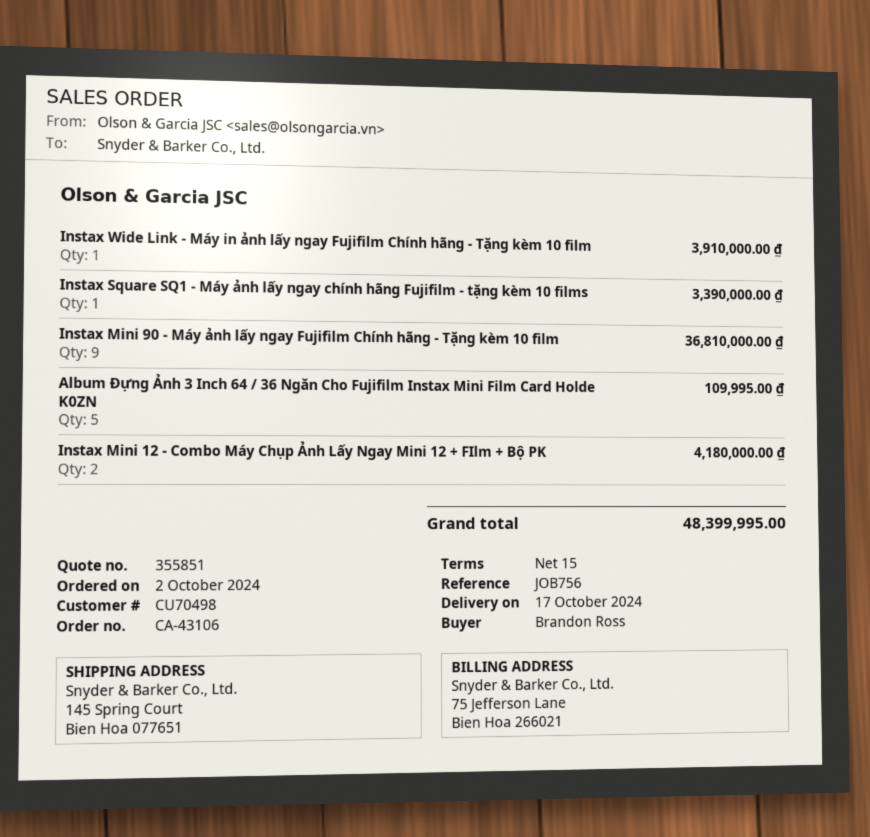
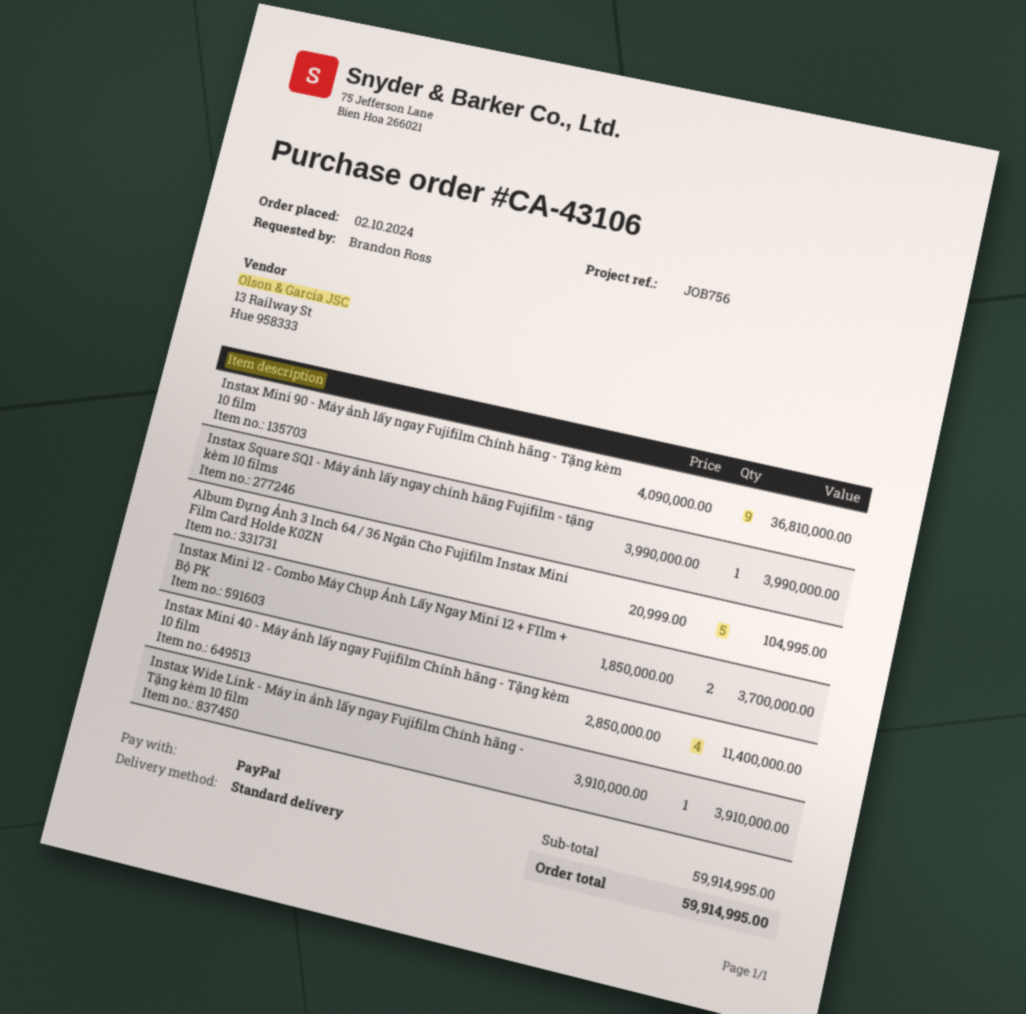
Instax Square SQ1 - Máy ảnh lấy ngay chính hãng Fujifilm - tặng kèm 10 films: 1 for 3390000.00 -> 1 for 3990000.00
Album Đựng Ảnh 3 Inch 64 / 36 Ngăn Cho Fujifilm Instax Mini Film Card Holde K0ZN: 5 for 109995.00 -> 5 for 104995.00
Instax Mini 12 - Combo Máy Chụp Ảnh Lấy Ngay Mini 12 + FIlm + Bộ PK: 2 for 4180000.00 -> 2 for 3700000.00
Instax Mini 40 - Máy ảnh lấy ngay Fujifilm Chính hãng - Tặng kèm 10 film: none -> 4 for 11400000.00
total: 48399995.00 -> 59914995.00

